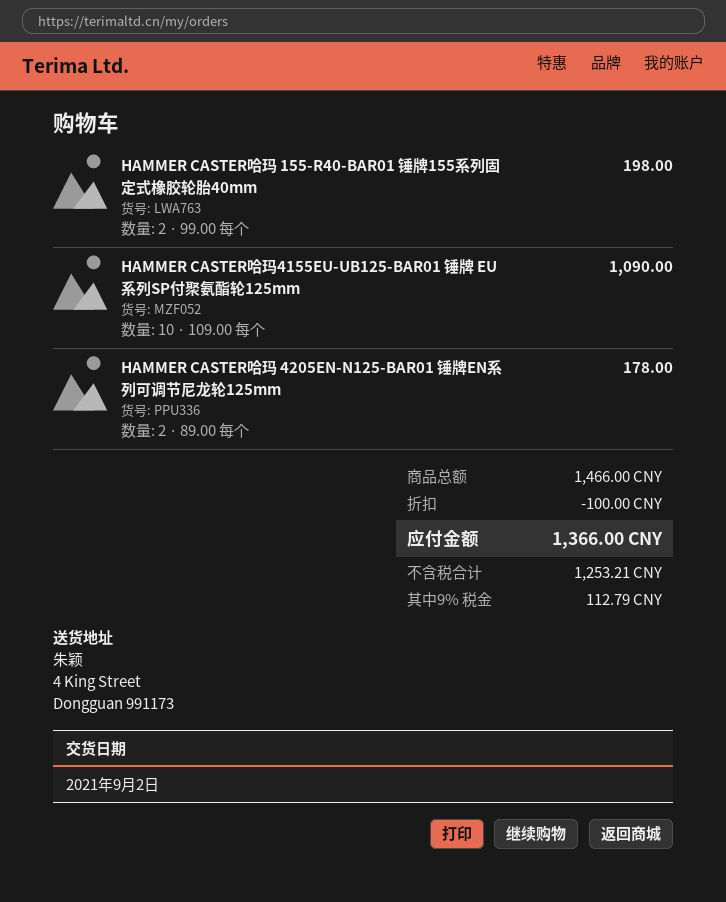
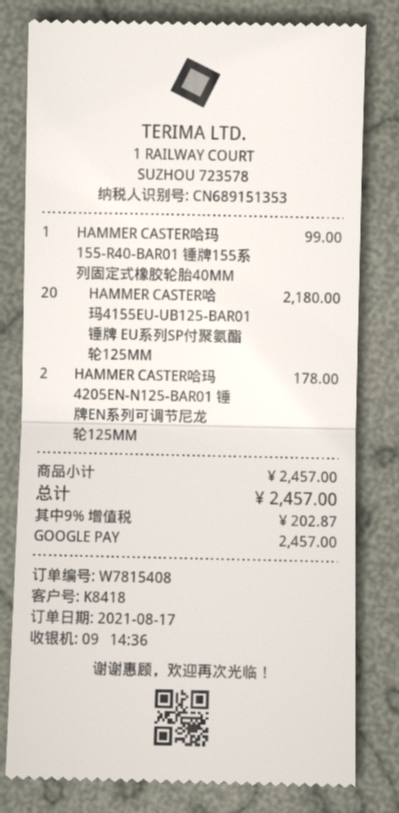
HAMMER CASTER哈玛 155-R40-BAR01 锤牌155系列固定式橡胶轮胎40mm: 2 for 198.00 -> 1 for 99.00
HAMMER CASTER哈玛4155EU-UB125-BAR01 锤牌 EU系列SP付聚氨酯轮125mm: 10 for 1090.00 -> 20 for 2180.00
subtotal: 1466.00 -> 2457.00
discount: 100.00 -> none
tax: 9% = 112.79 -> 9% = 202.87
total: 1366.00 -> 2457.00

